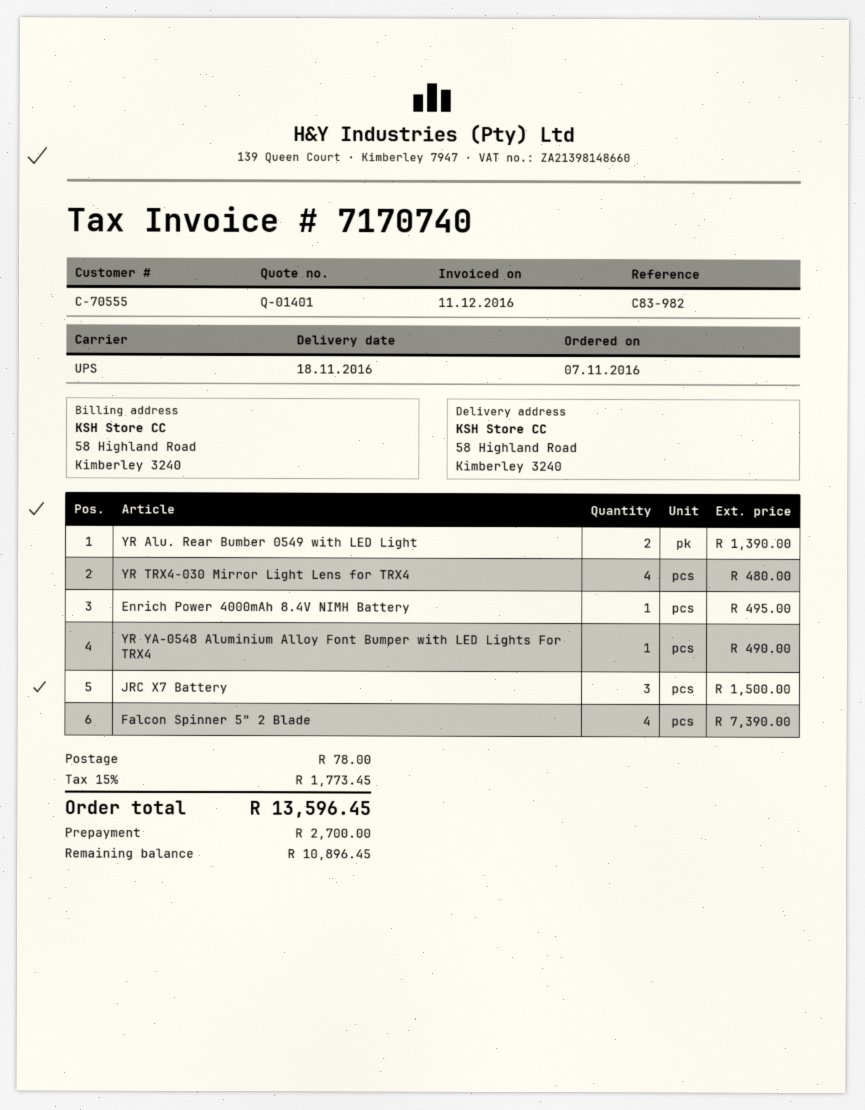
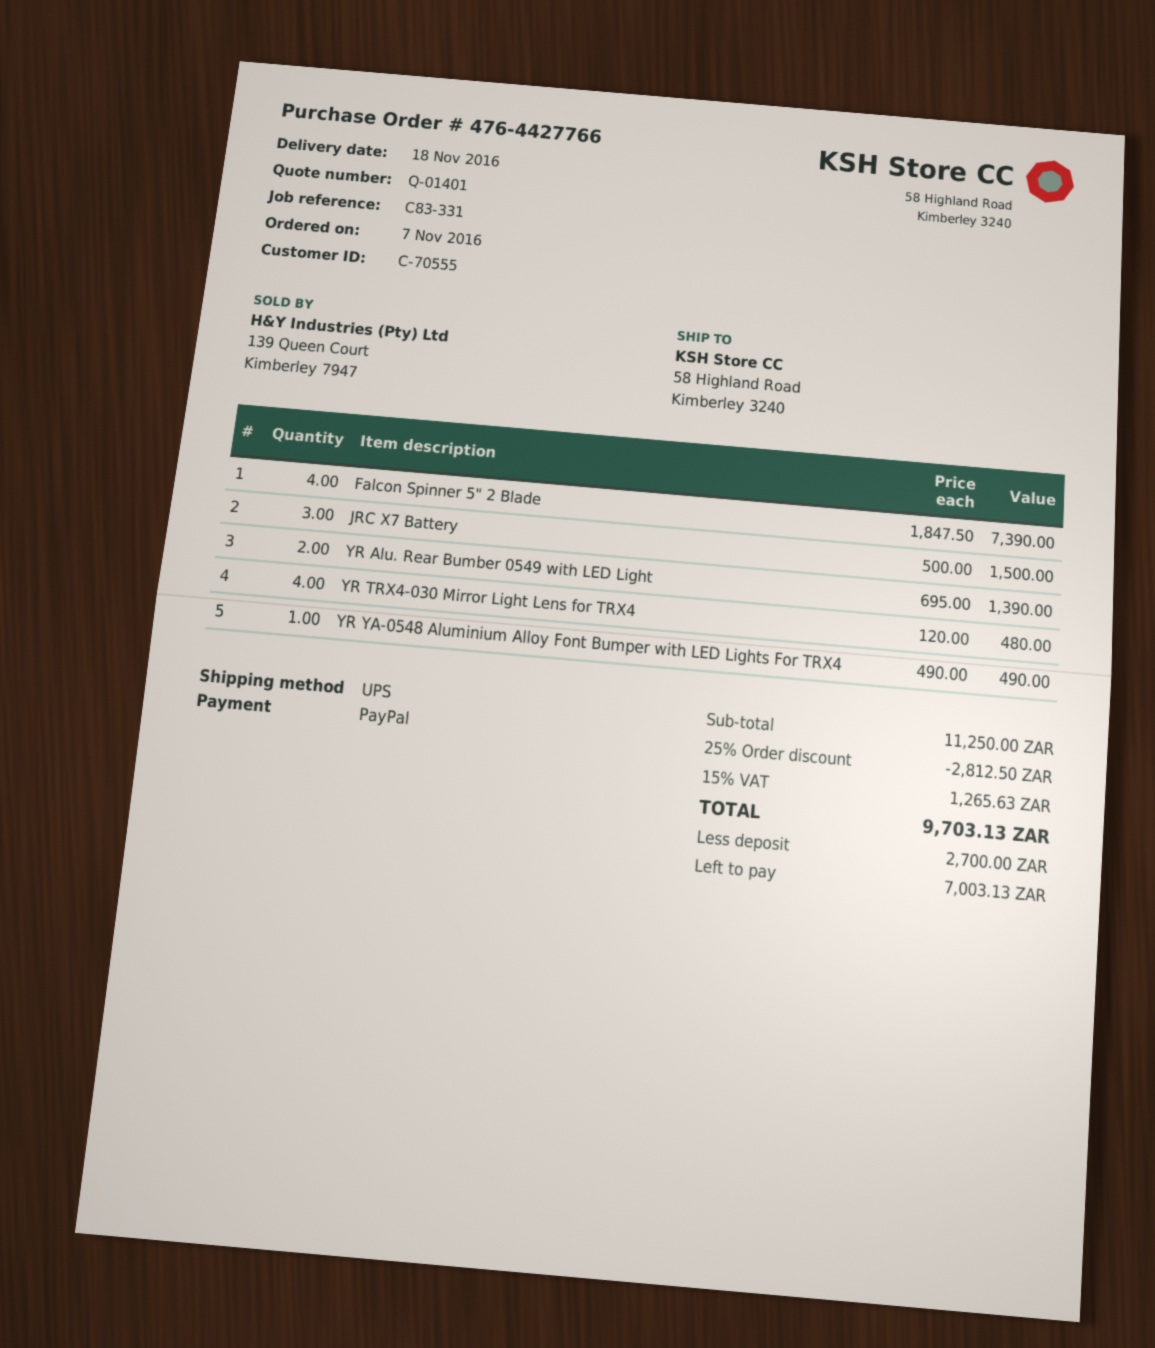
reference: C83-982 -> C83-331
Enrich Power 4000mAh 8.4V NIMH Battery: 1 for 495.00 -> none
discount: none -> 25% = 2812.50
shipping: 78.00 -> none
tax: 15% = 1773.45 -> 15% = 1265.63
total: 13596.45 -> 9703.13
balance: 10896.45 -> 7003.13

